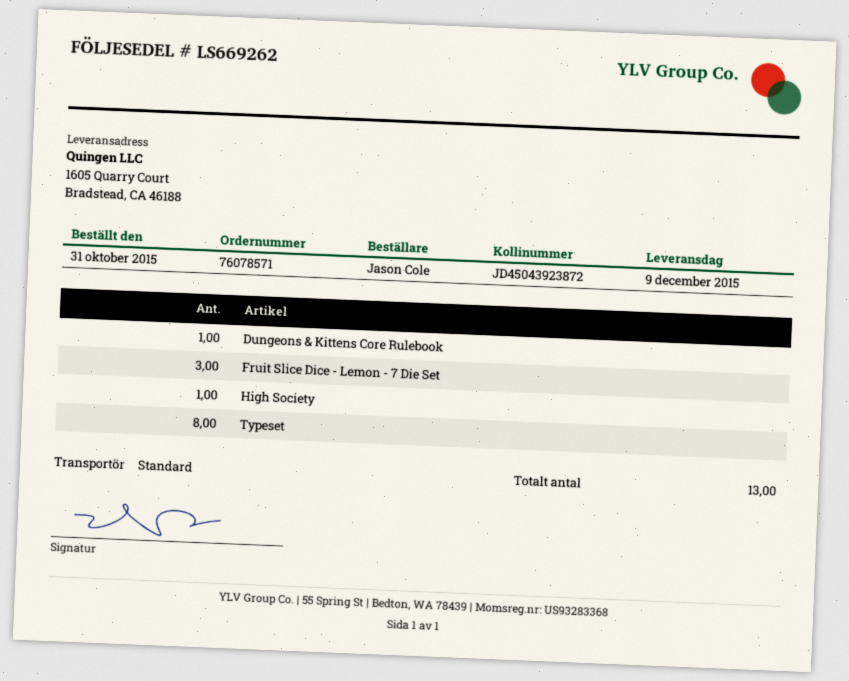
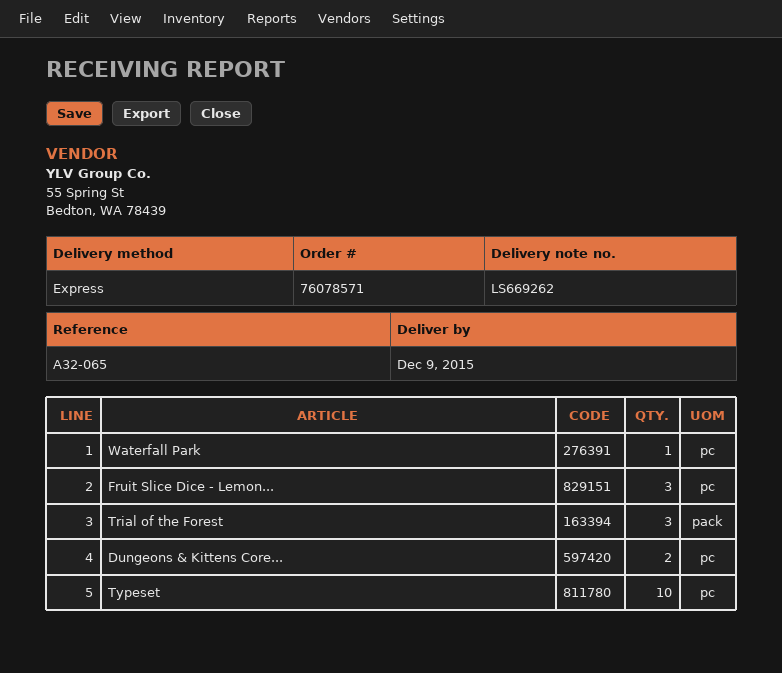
shipping method: standard -> express
Dungeons & Kittens Core Rulebook: 1 -> 2
High Society: 1 -> none
Typeset: 8 -> 10
Waterfall Park: none -> 1
Trial of the Forest: none -> 3

